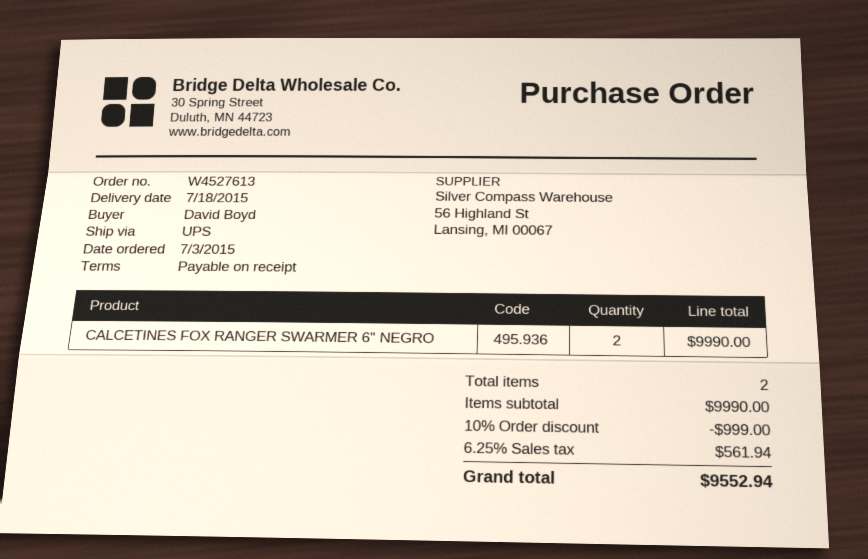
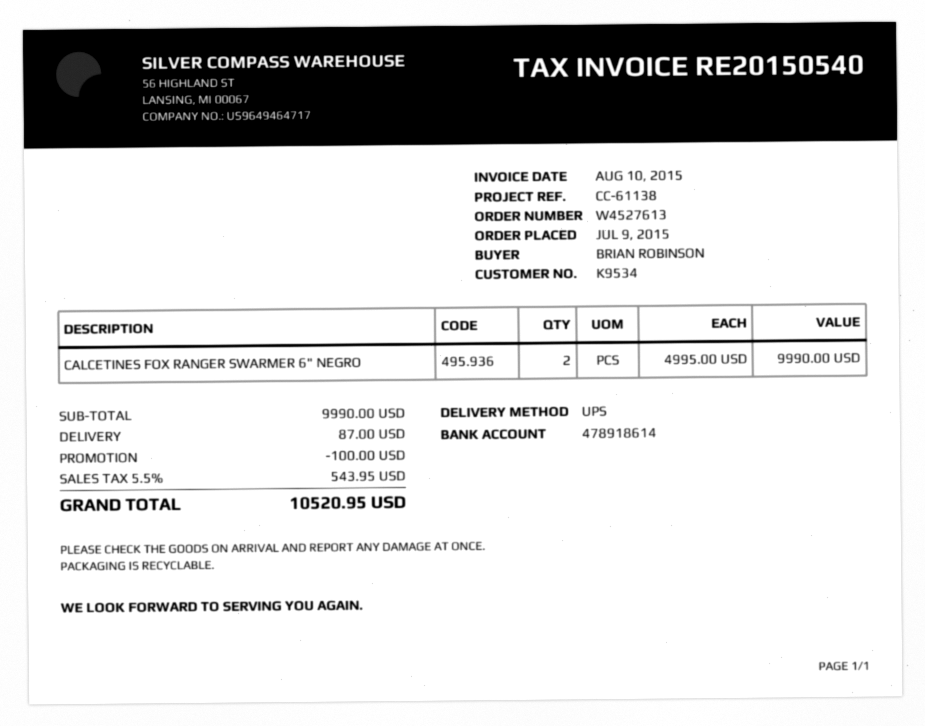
order date: 2015-07-03 -> 2015-07-09
ordered by: David Boyd -> BRIAN ROBINSON
discount: 999.00 -> 100.00
shipping: none -> 87.00
tax: 6.25% = 561.94 -> 5.5% = 543.95
total: 9552.94 -> 10520.95

